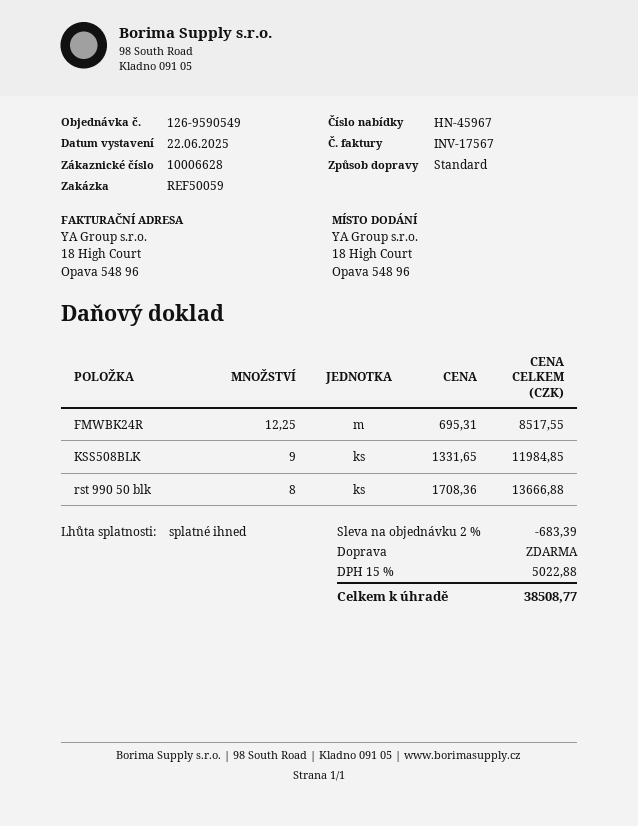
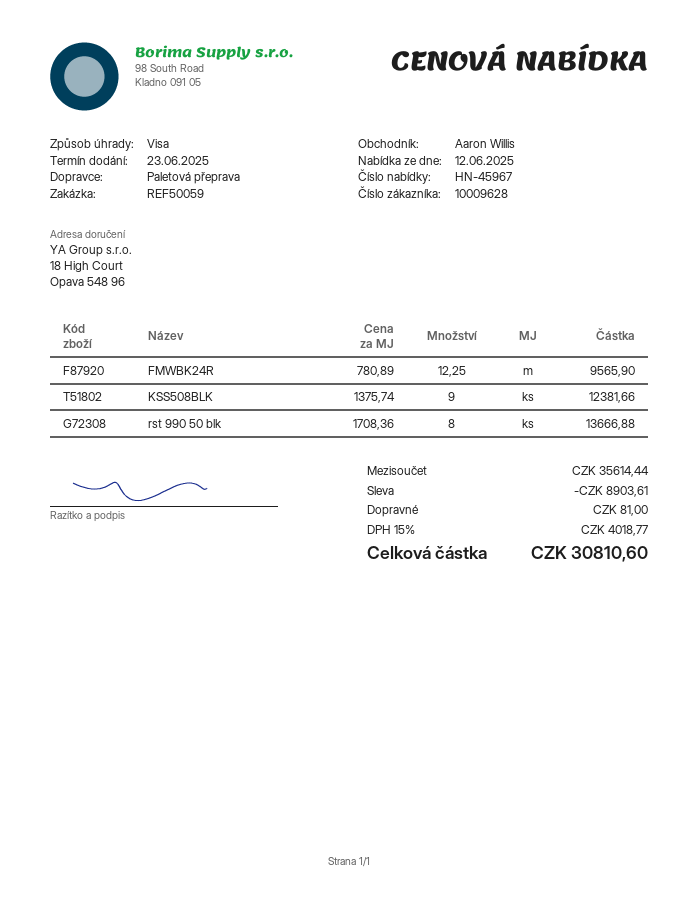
customer number: 10006628 -> 10009628
shipping method: standard -> pallet freight
FMWBK24R: 12.25 x 695.31 = 8517.55 -> 12.25 x 780.89 = 9565.90
KSS508BLK: 9 x 1331.65 = 11984.85 -> 9 x 1375.74 = 12381.66
discount: 683.39 -> 8903.61
shipping: 0.00 -> 81.00
tax: 15% = 5022.88 -> 15% = 4018.77
total: 38508.77 -> 30810.60

